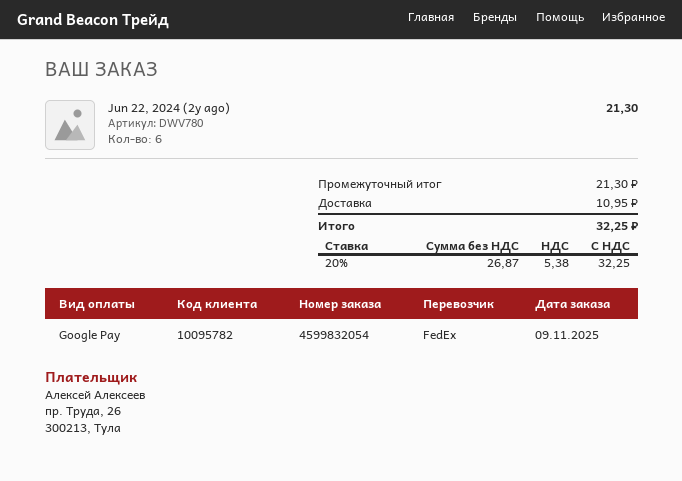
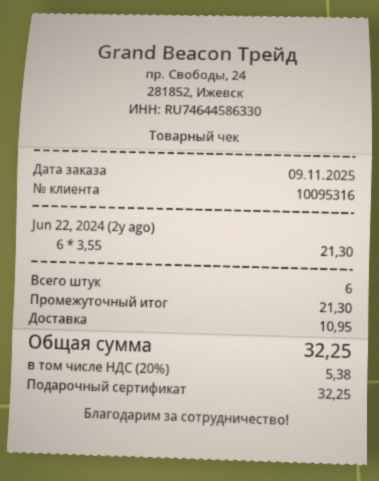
customer number: 10095782 -> 10095316
payment method: Google Pay -> gift card

